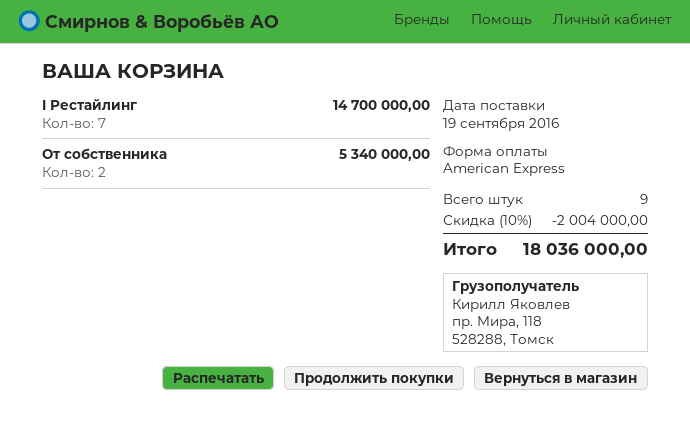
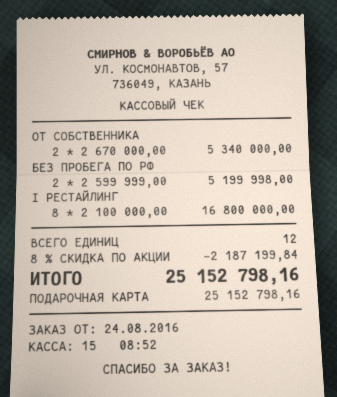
payment method: American Express -> gift card
I Рестайлинг: 7 for 14700000.00 -> 8 for 16800000.00
БЕЗ ПРОБЕГА ПО РФ: none -> 2 for 5199998.00
total quantity: 9 -> 12
discount: 10% = 2004000.00 -> 8% = 2187199.84
total: 18036000.00 -> 25152798.16

